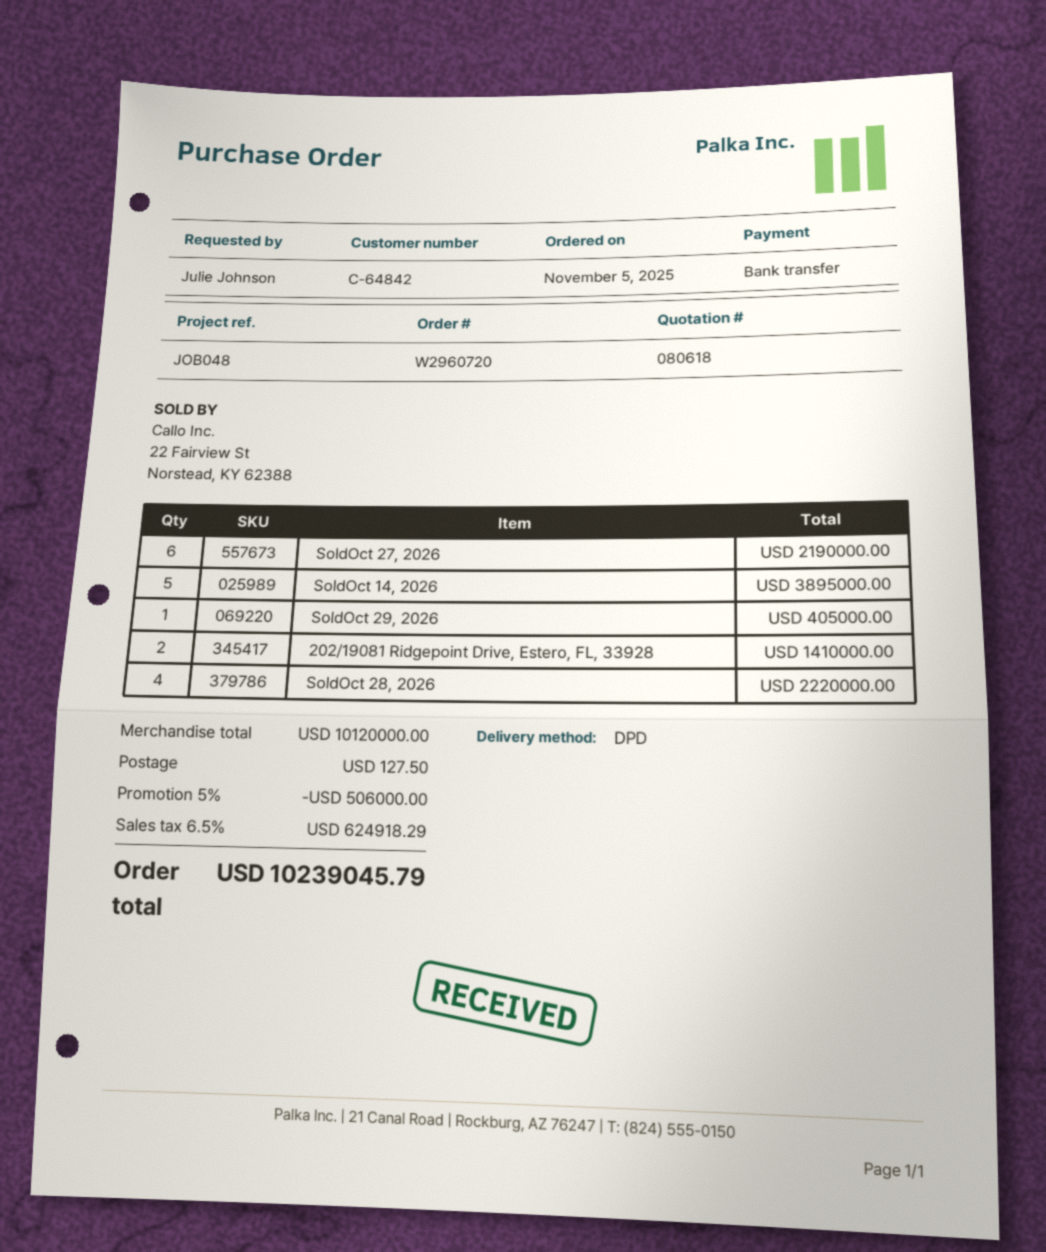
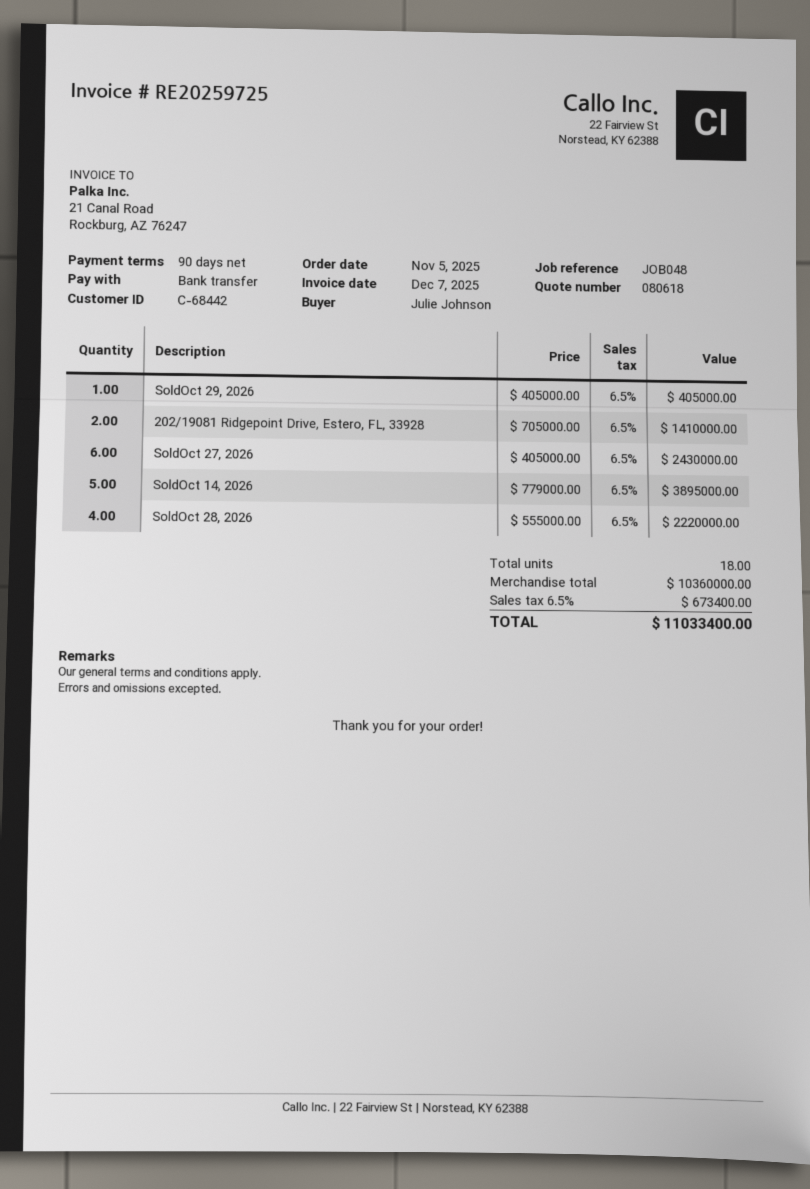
customer number: C-64842 -> C-68442
SoldOct 27, 2026: 6 for 2190000.00 -> 6 for 2430000.00
subtotal: 10120000.00 -> 10360000.00
discount: 5% = 506000.00 -> none
shipping: 127.50 -> none
tax: 6.5% = 624918.29 -> 6.5% = 673400.00
total: 10239045.79 -> 11033400.00

